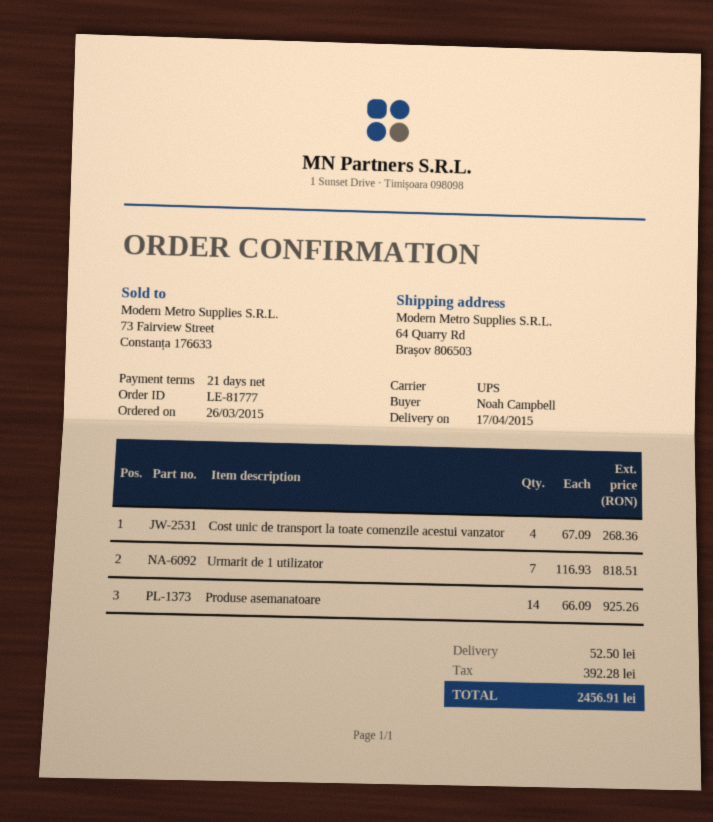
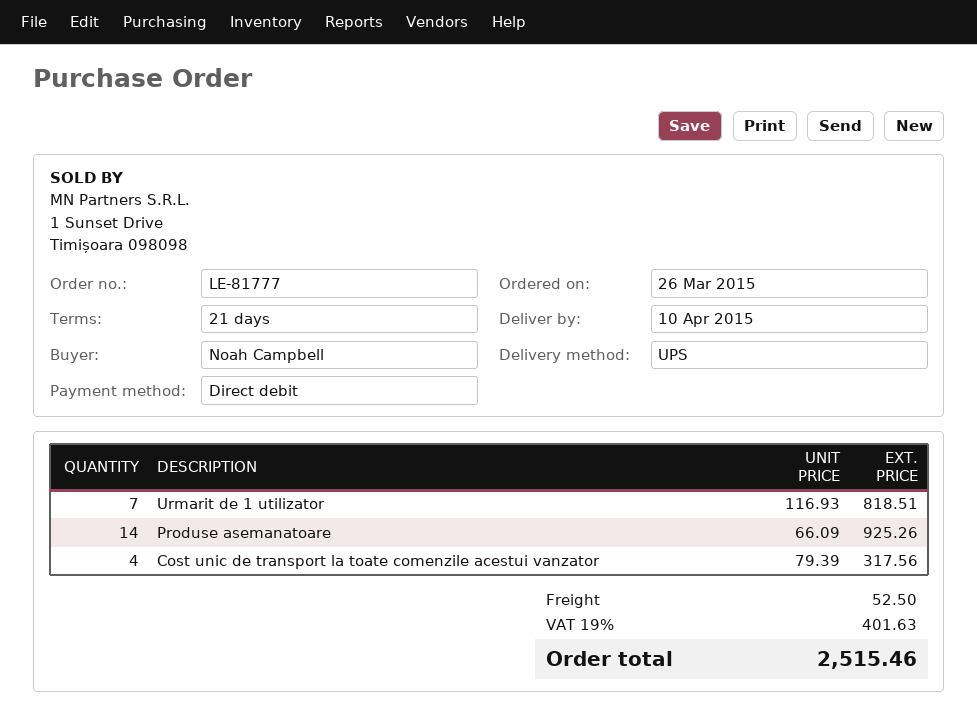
delivery date: 2015-04-17 -> 2015-04-10
Cost unic de transport la toate comenzile acestui vanzator: 4 x 67.09 = 268.36 -> 4 x 79.39 = 317.56
tax: 392.28 -> 401.63
total: 2456.91 -> 2515.46

